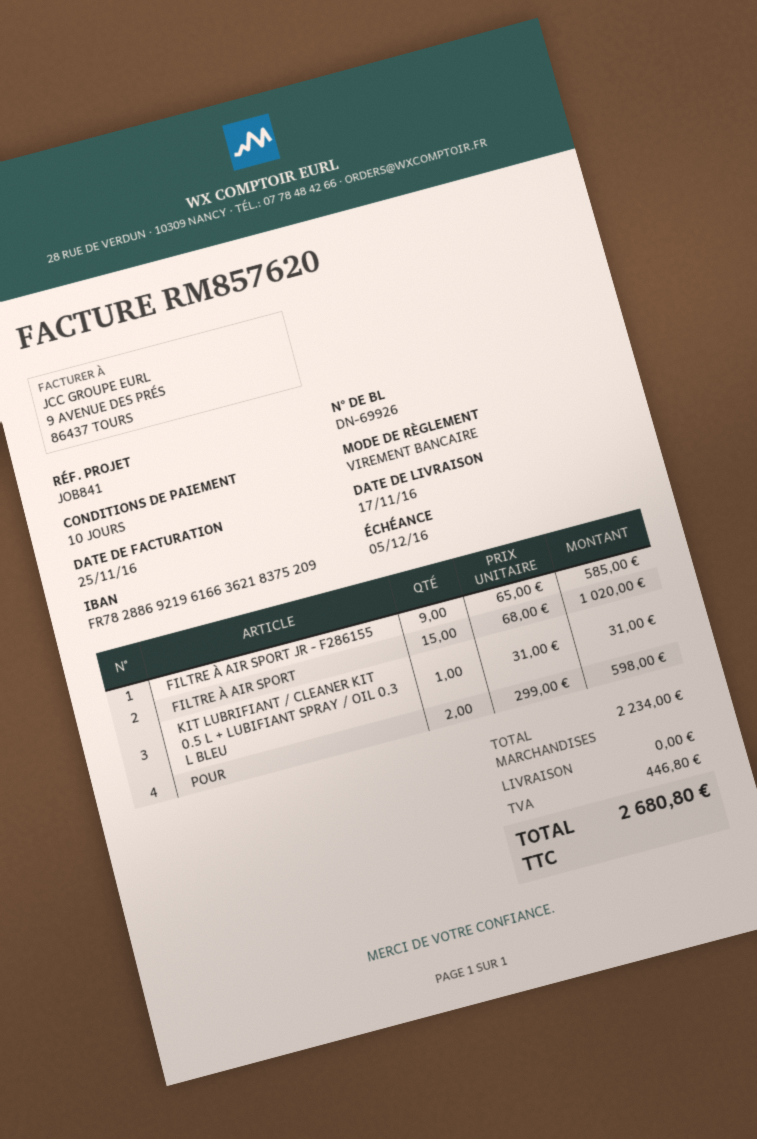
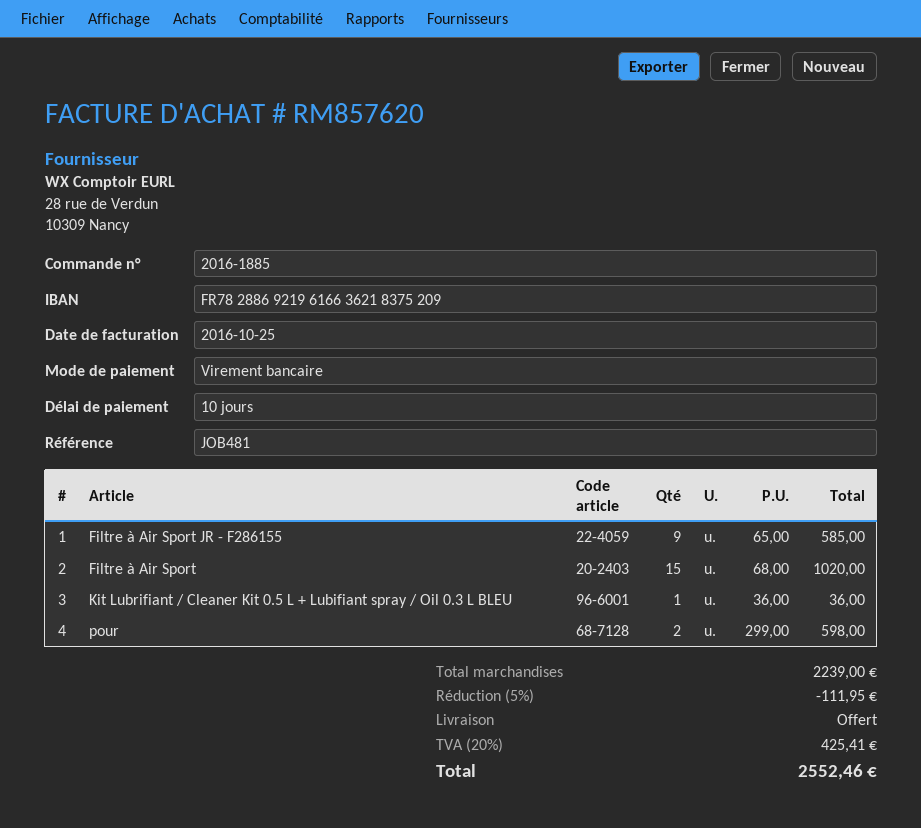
invoice date: 2016-11-25 -> 2016-10-25
reference: JOB841 -> JOB481
KIT LUBRIFIANT / CLEANER KIT 0.5 L + LUBIFIANT SPRAY / OIL 0.3 L BLEU: 1 x 31.00 = 31.00 -> 1 x 36.00 = 36.00
subtotal: 2234.00 -> 2239.00
discount: none -> 5% = 111.95
tax: 446.80 -> 425.41
total: 2680.80 -> 2552.46

